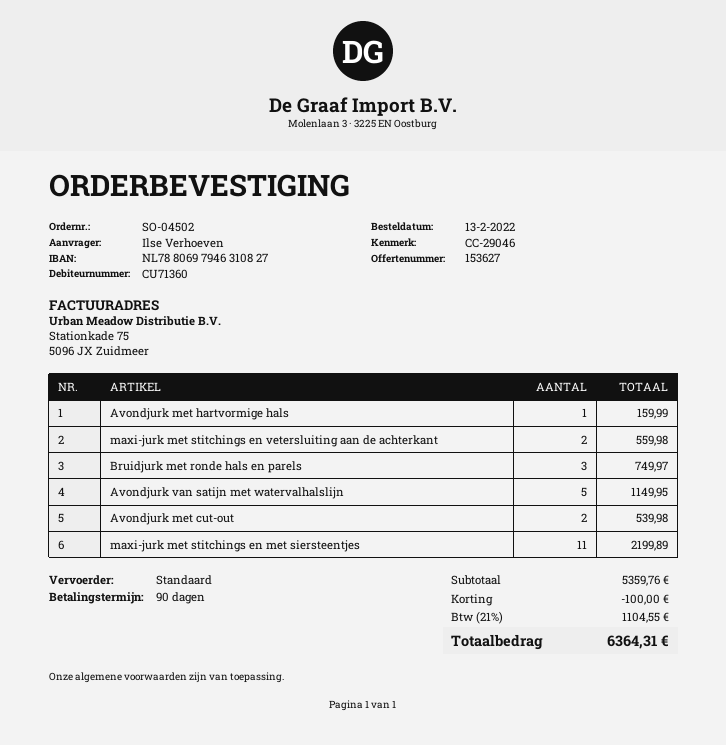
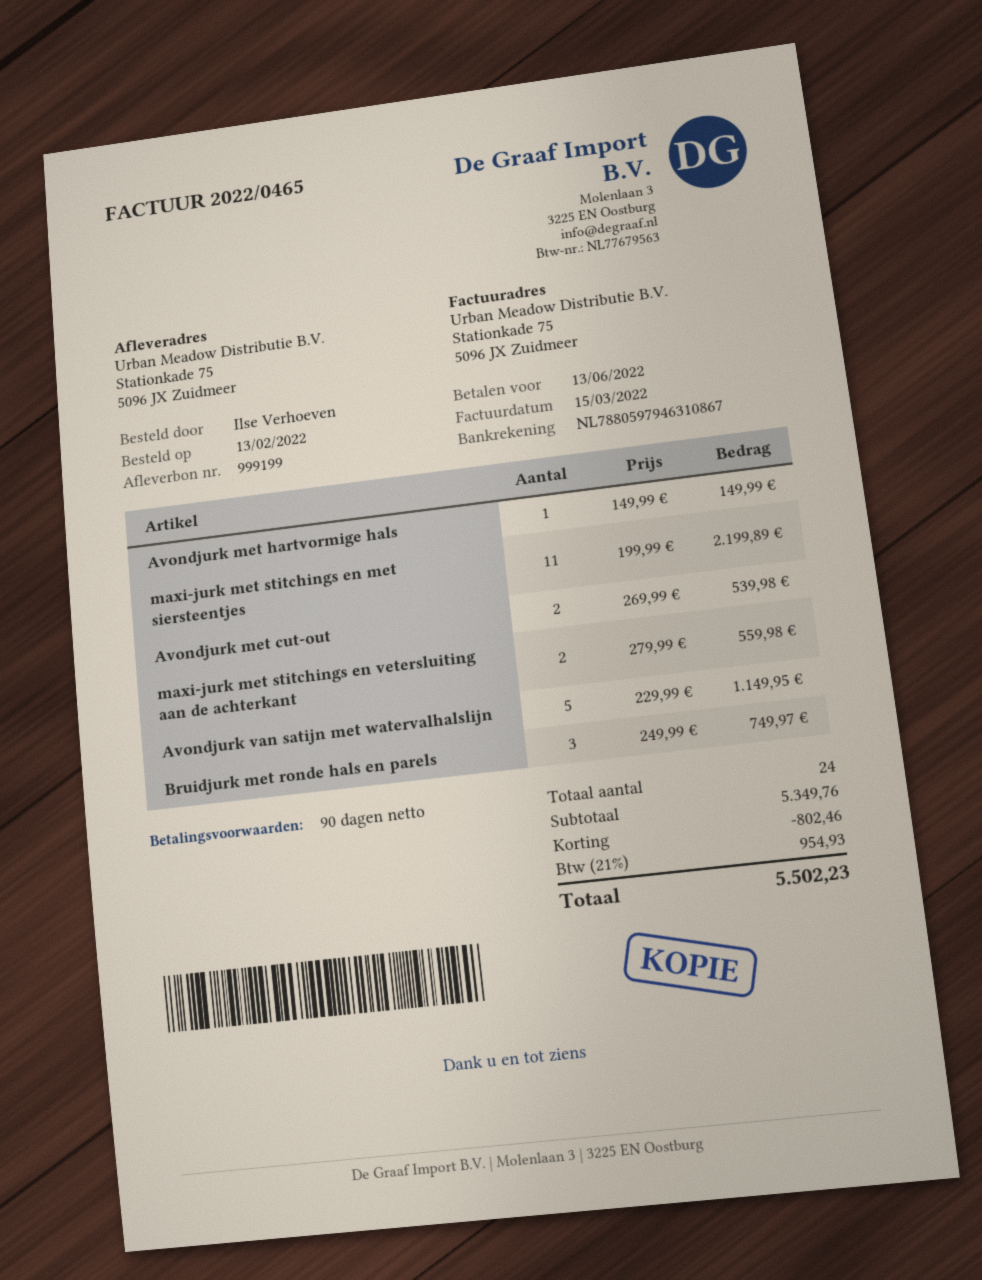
bank account: NL7880697946310827 -> NL7880597946310867
Avondjurk met hartvormige hals: 1 for 159.99 -> 1 for 149.99
subtotal: 5359.76 -> 5349.76
discount: 100.00 -> 802.46
tax: 21% = 1104.55 -> 21% = 954.93
total: 6364.31 -> 5502.23

